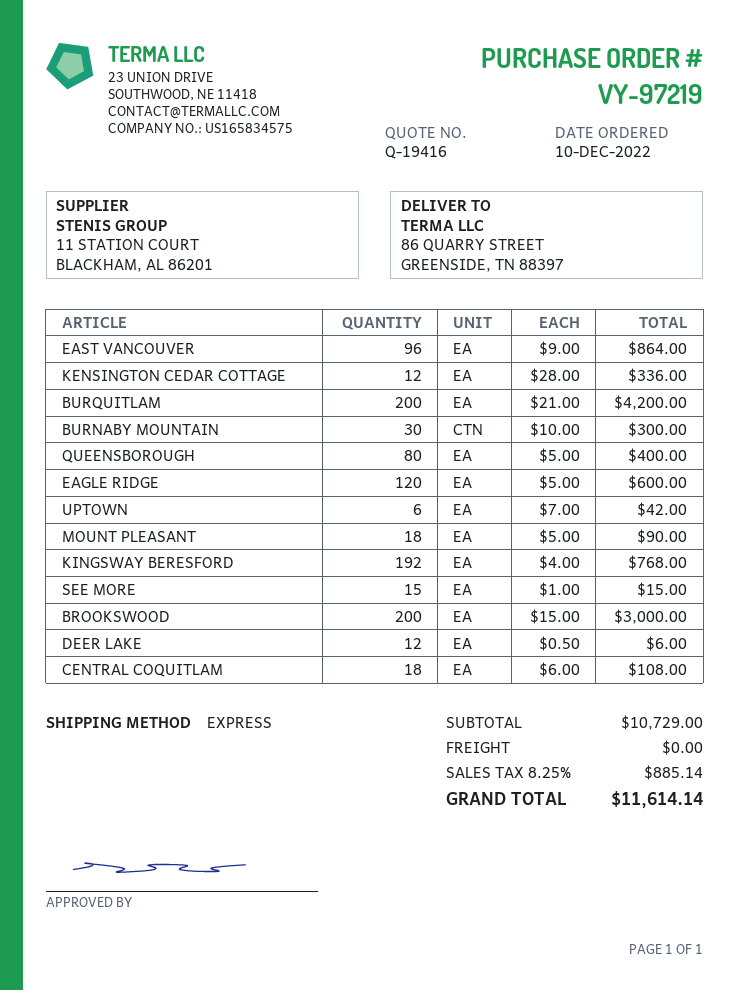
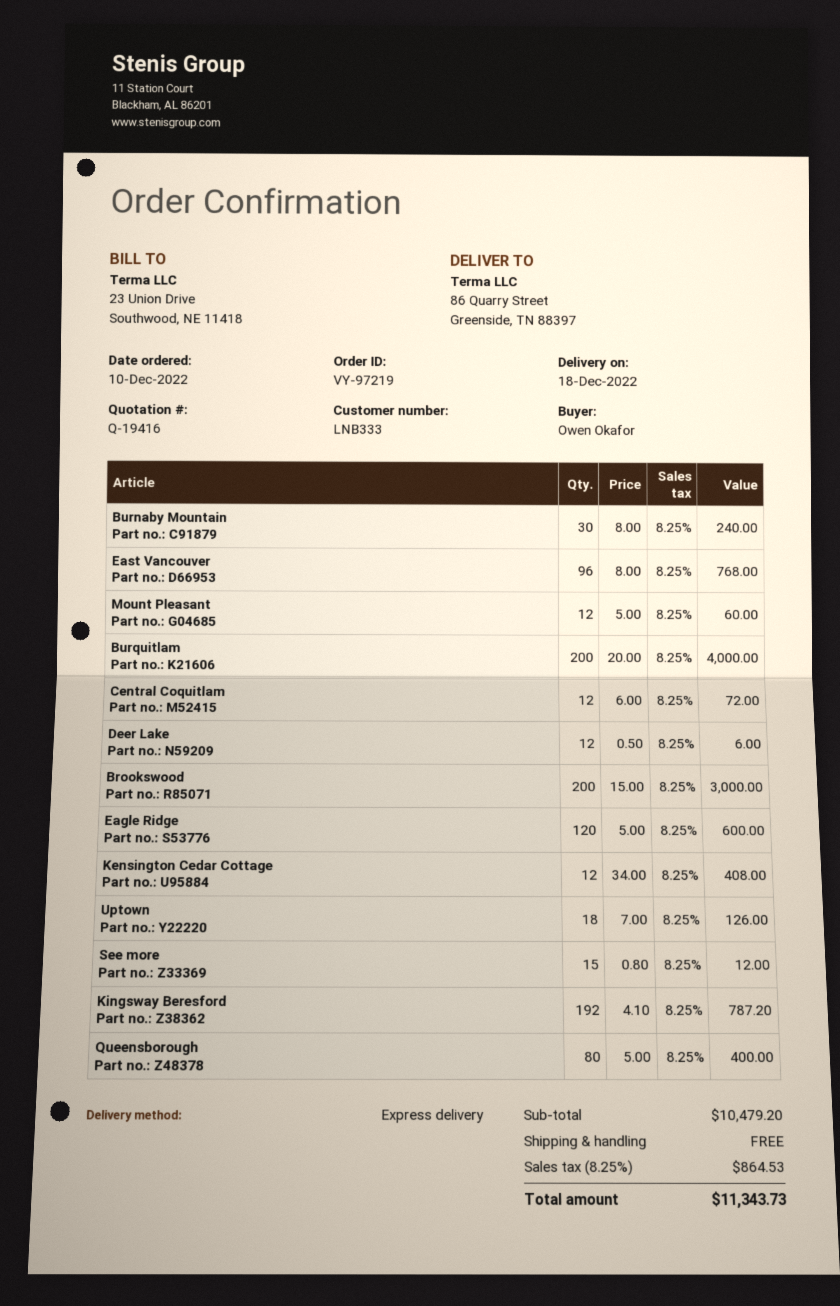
EAST VANCOUVER: 96 x 9.00 = 864.00 -> 96 x 8.00 = 768.00
KENSINGTON CEDAR COTTAGE: 12 x 28.00 = 336.00 -> 12 x 34.00 = 408.00
BURQUITLAM: 200 x 21.00 = 4200.00 -> 200 x 20.00 = 4000.00
BURNABY MOUNTAIN: 30 x 10.00 = 300.00 -> 30 x 8.00 = 240.00
UPTOWN: 6 x 7.00 = 42.00 -> 18 x 7.00 = 126.00
MOUNT PLEASANT: 18 x 5.00 = 90.00 -> 12 x 5.00 = 60.00
KINGSWAY BERESFORD: 192 x 4.00 = 768.00 -> 192 x 4.10 = 787.20
SEE MORE: 15 x 1.00 = 15.00 -> 15 x 0.80 = 12.00
CENTRAL COQUITLAM: 18 x 6.00 = 108.00 -> 12 x 6.00 = 72.00
subtotal: 10729.00 -> 10479.20
tax: 8.25% = 885.14 -> 8.25% = 864.53
total: 11614.14 -> 11343.73

